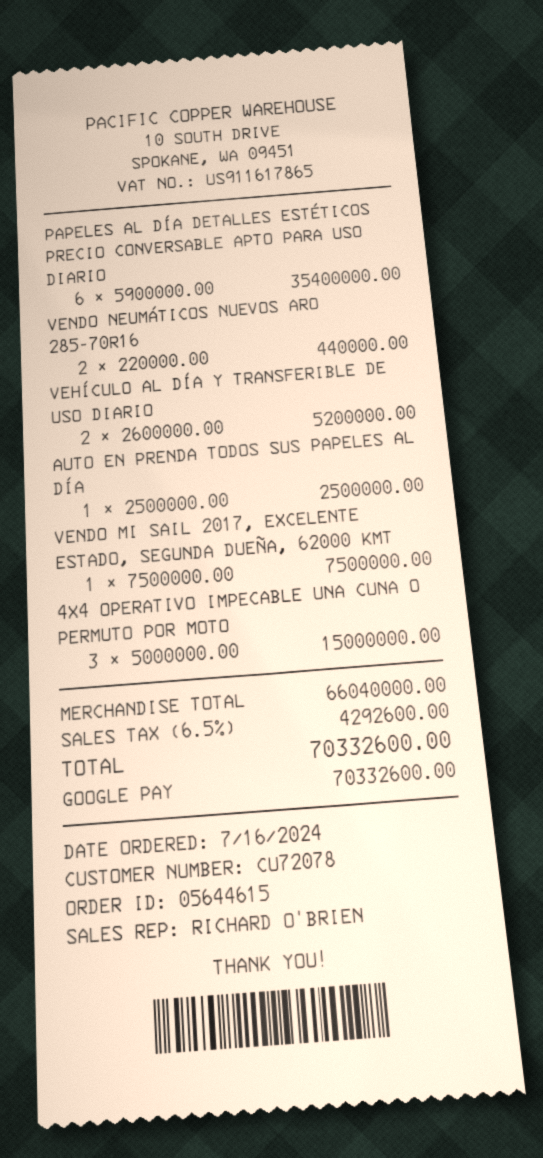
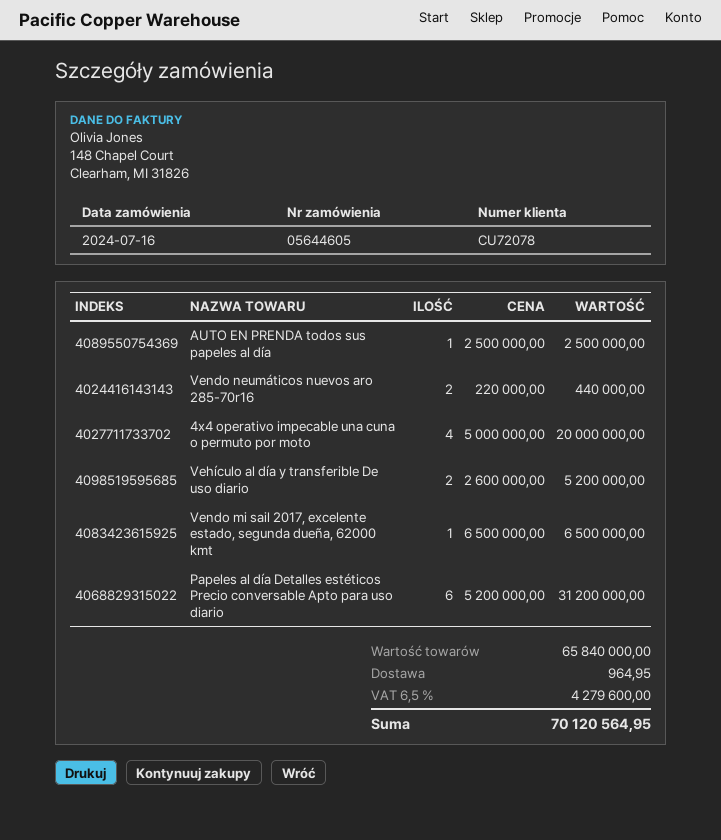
order number: 05644615 -> 05644605
PAPELES AL DÍA DETALLES ESTÉTICOS PRECIO CONVERSABLE APTO PARA USO DIARIO: 6 x 5900000.00 = 35400000.00 -> 6 x 5200000.00 = 31200000.00
VENDO MI SAIL 2017, EXCELENTE ESTADO, SEGUNDA DUEÑA, 62000 KMT: 1 x 7500000.00 = 7500000.00 -> 1 x 6500000.00 = 6500000.00
4X4 OPERATIVO IMPECABLE UNA CUNA O PERMUTO POR MOTO: 3 x 5000000.00 = 15000000.00 -> 4 x 5000000.00 = 20000000.00
subtotal: 66040000.00 -> 65840000.00
shipping: none -> 964.95
tax: 6.5% = 4292600.00 -> 6.5% = 4279600.00
total: 70332600.00 -> 70120564.95

